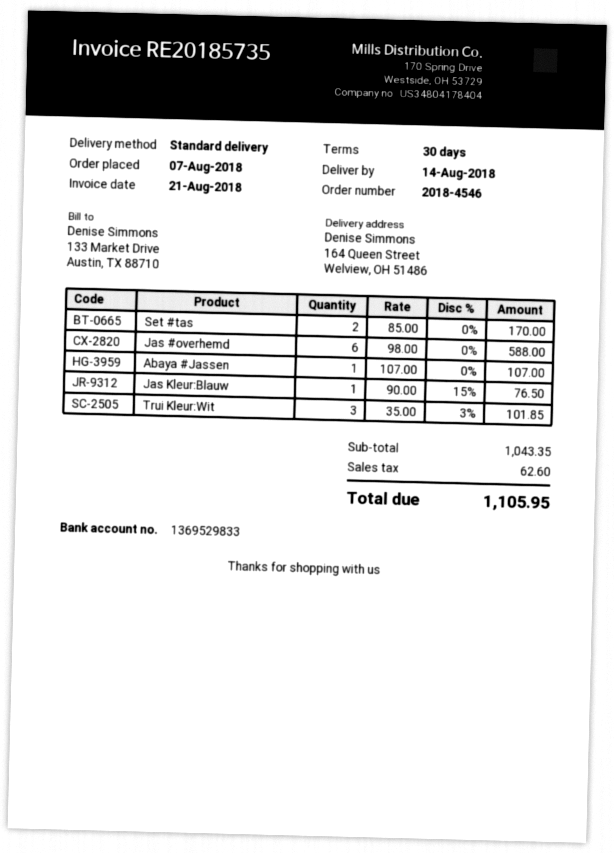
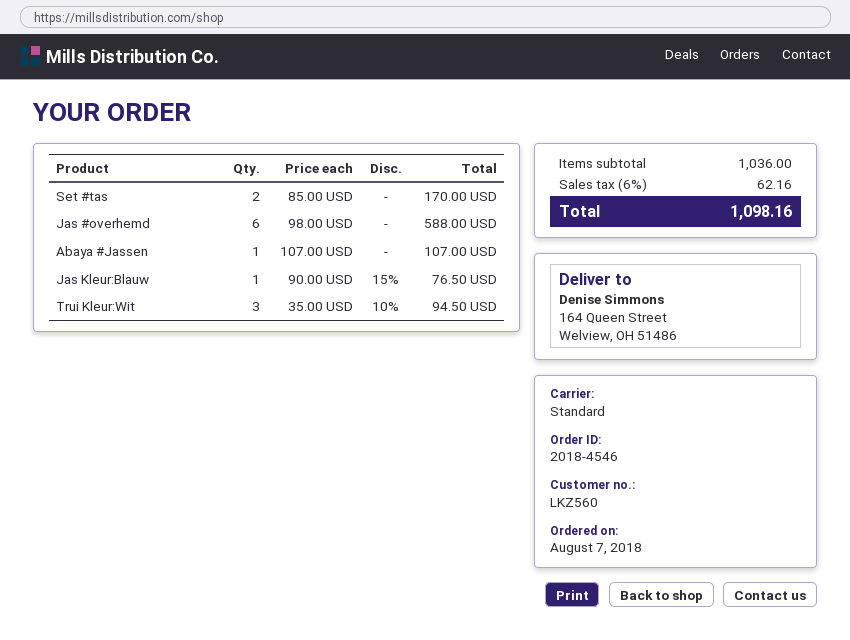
Trui Kleur:Wit: 3 x 35.00 - 3% = 101.85 -> 3 x 35.00 - 10% = 94.50
subtotal: 1043.35 -> 1036.00
tax: 62.60 -> 62.16
total: 1105.95 -> 1098.16

